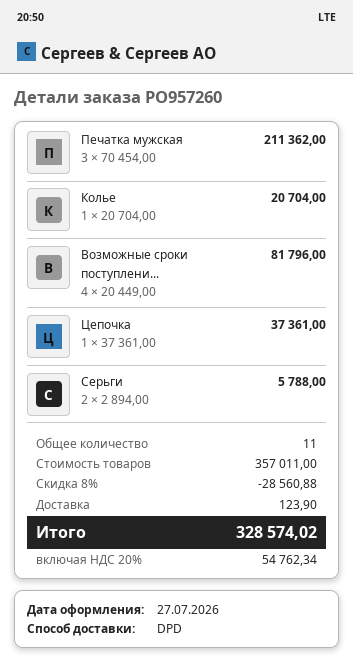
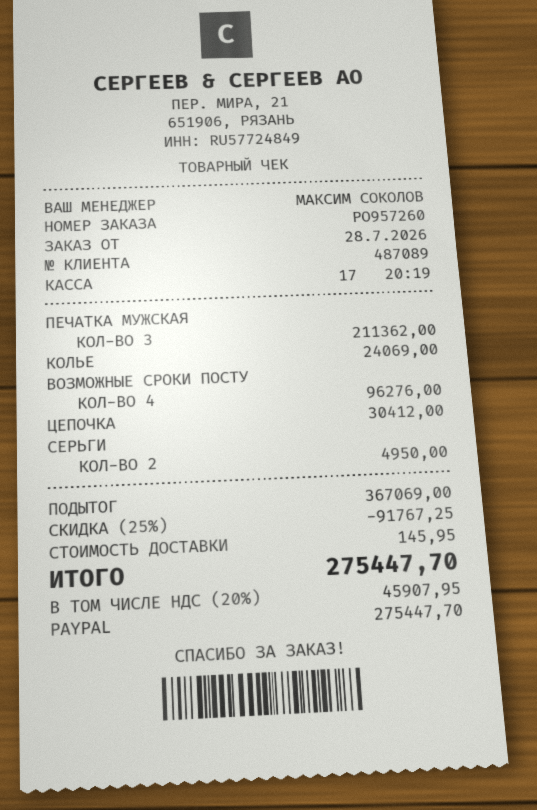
order date: 2026-07-27 -> 2026-07-28
Колье: 1 for 20704.00 -> 1 for 24069.00
Возможные сроки поступлени...: 4 for 81796.00 -> 4 for 96276.00
Цепочка: 1 for 37361.00 -> 1 for 30412.00
Серьги: 2 for 5788.00 -> 2 for 4950.00
subtotal: 357011.00 -> 367069.00
discount: 8% = 28560.88 -> 25% = 91767.25
shipping: 123.90 -> 145.95
tax: 20% = 54762.34 -> 20% = 45907.95
total: 328574.02 -> 275447.70

